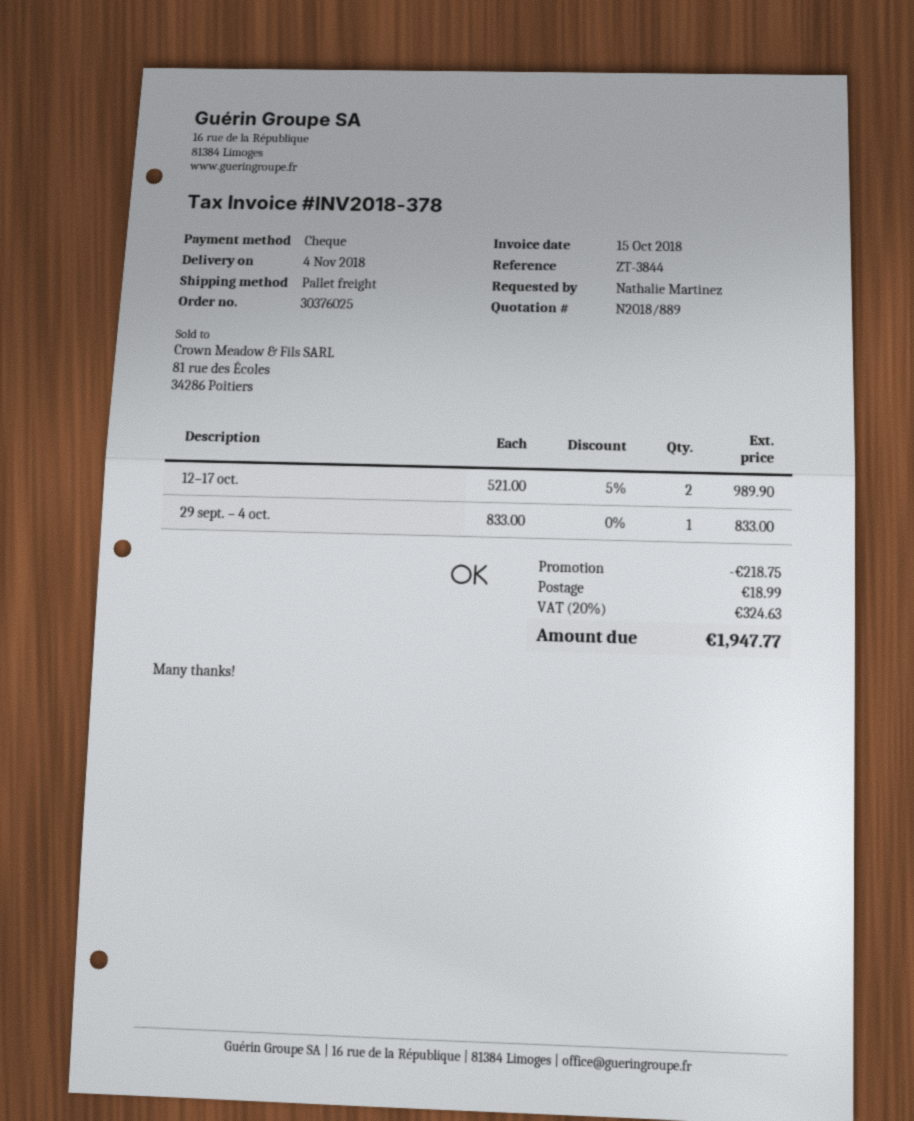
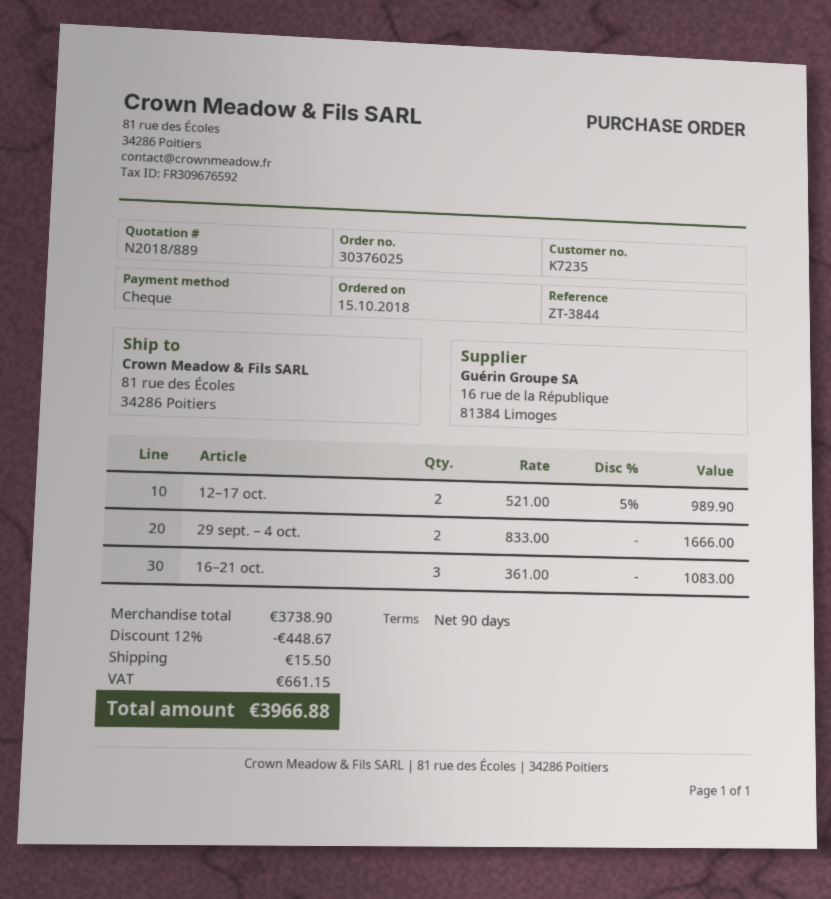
29 sept. – 4 oct.: 1 x 833.00 = 833.00 -> 2 x 833.00 = 1666.00
16–21 oct.: none -> 3 x 361.00 = 1083.00
discount: 218.75 -> 448.67
shipping: 18.99 -> 15.50
tax: 324.63 -> 661.15
total: 1947.77 -> 3966.88

